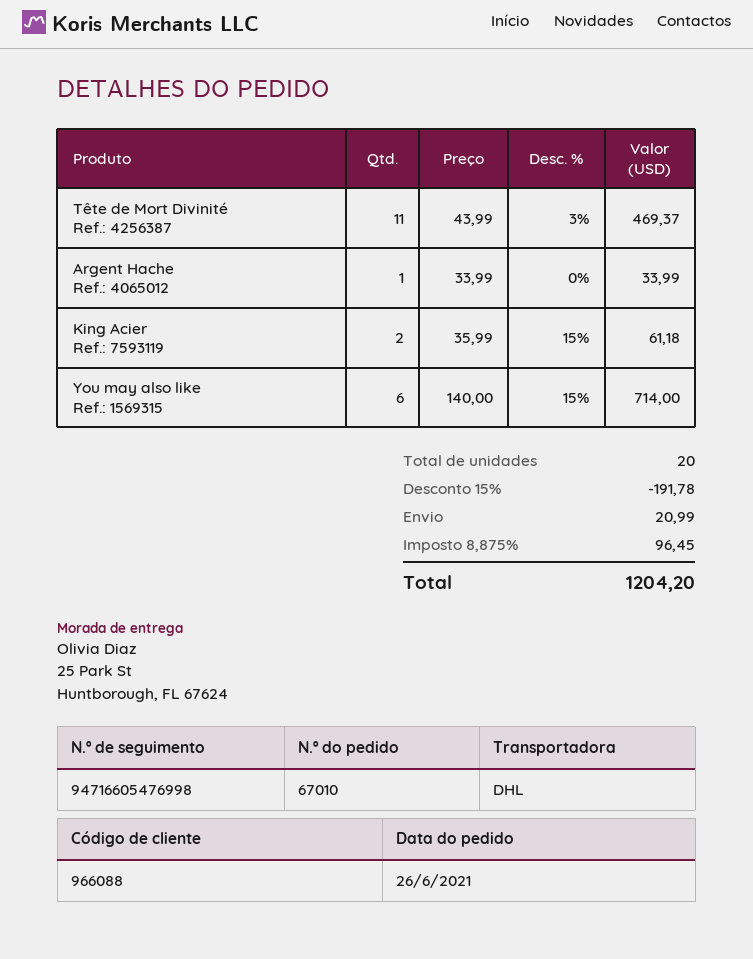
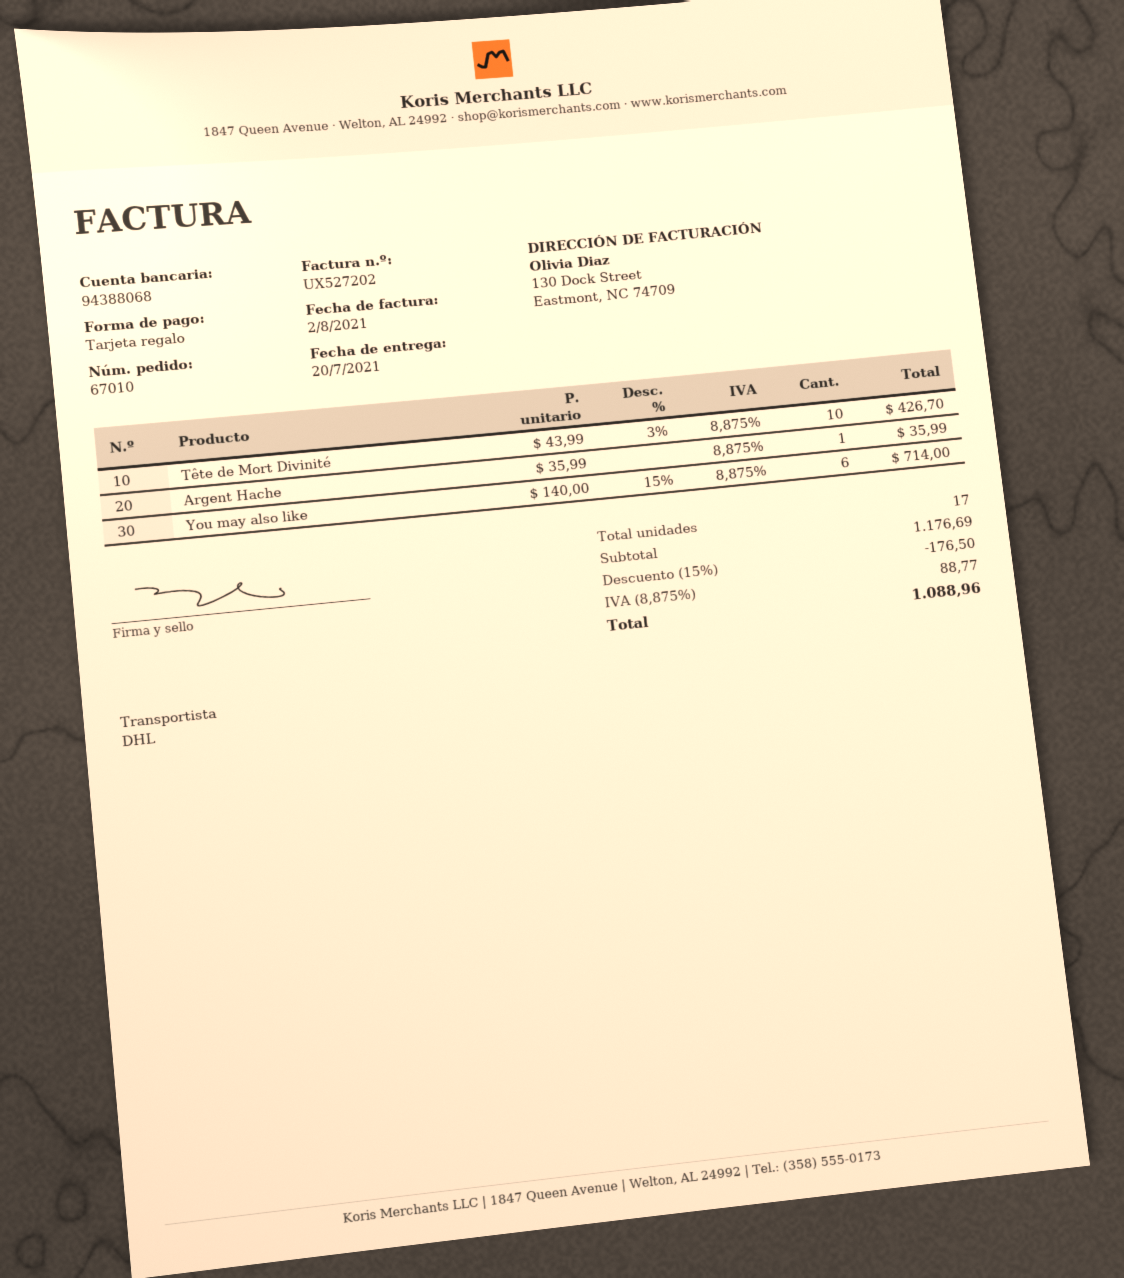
Tête de Mort Divinité: 11 x 43.99 - 3% = 469.37 -> 10 x 43.99 - 3% = 426.70
Argent Hache: 1 x 33.99 = 33.99 -> 1 x 35.99 = 35.99
King Acier: 2 x 35.99 - 15% = 61.18 -> none
total quantity: 20 -> 17
discount: 15% = 191.78 -> 15% = 176.50
shipping: 20.99 -> none
tax: 8.875% = 96.45 -> 8.875% = 88.77
total: 1204.20 -> 1088.96

